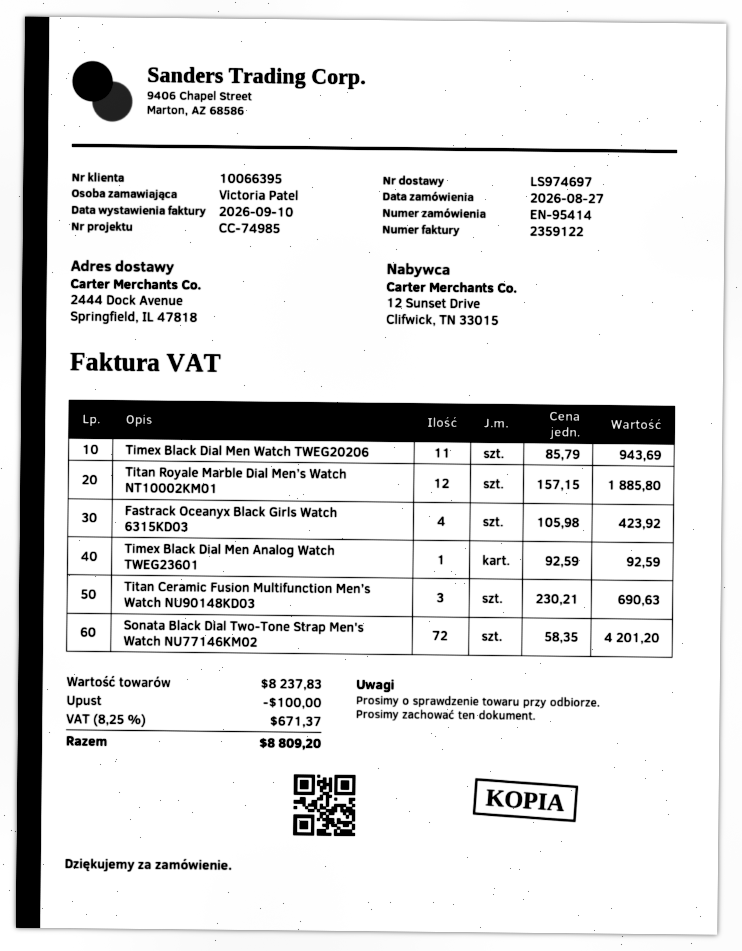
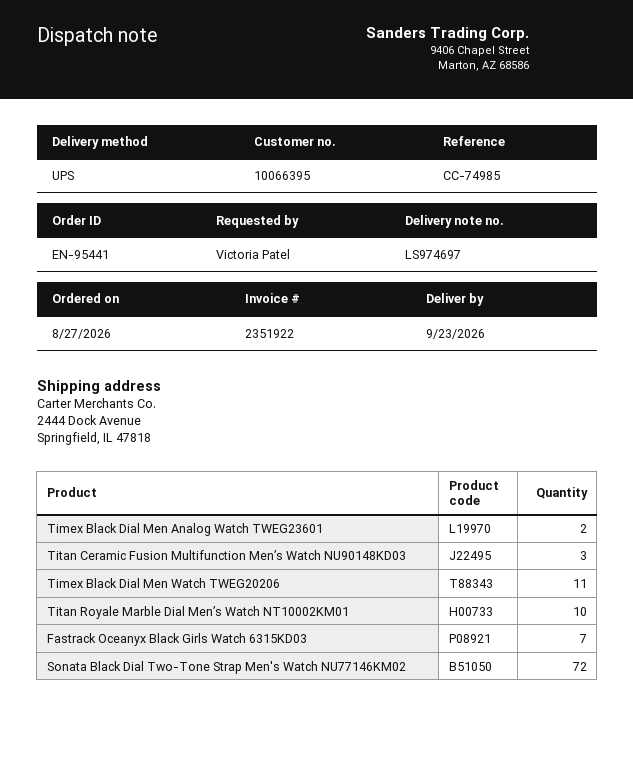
order number: EN-95414 -> EN-95441
invoice number: 2359122 -> 2351922
Titan Royale Marble Dial Men’s Watch NT10002KM01: 12 -> 10
Fastrack Oceanyx Black Girls Watch 6315KD03: 4 -> 7
Timex Black Dial Men Analog Watch TWEG23601: 1 -> 2

